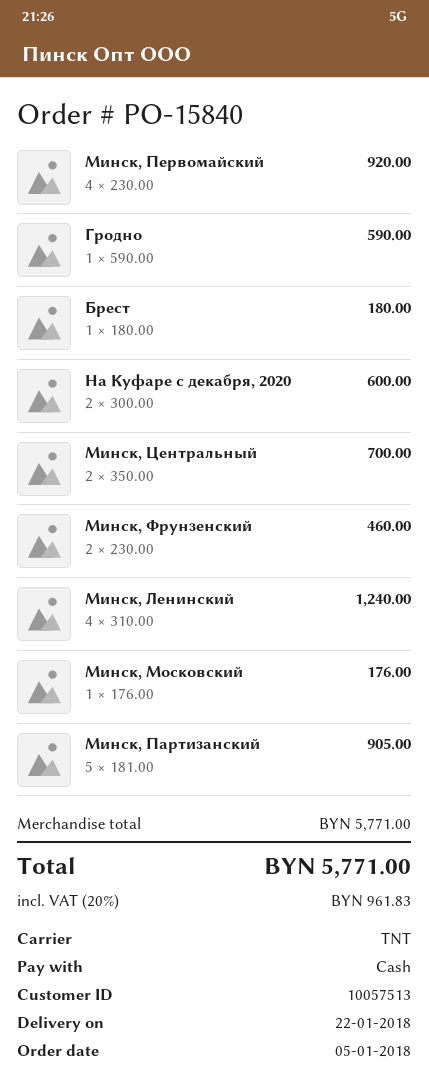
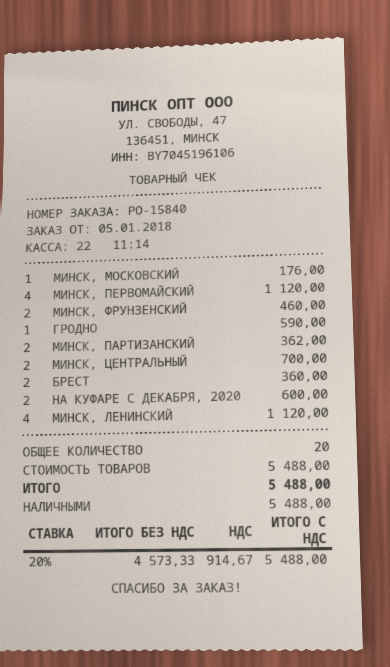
Минск, Первомайский: 4 for 920.00 -> 4 for 1120.00
Брест: 1 for 180.00 -> 2 for 360.00
Минск, Ленинский: 4 for 1240.00 -> 4 for 1120.00
Минск, Партизанский: 5 for 905.00 -> 2 for 362.00
subtotal: 5771.00 -> 5488.00
tax: 20% = 961.83 -> 20% = 914.67
total: 5771.00 -> 5488.00

